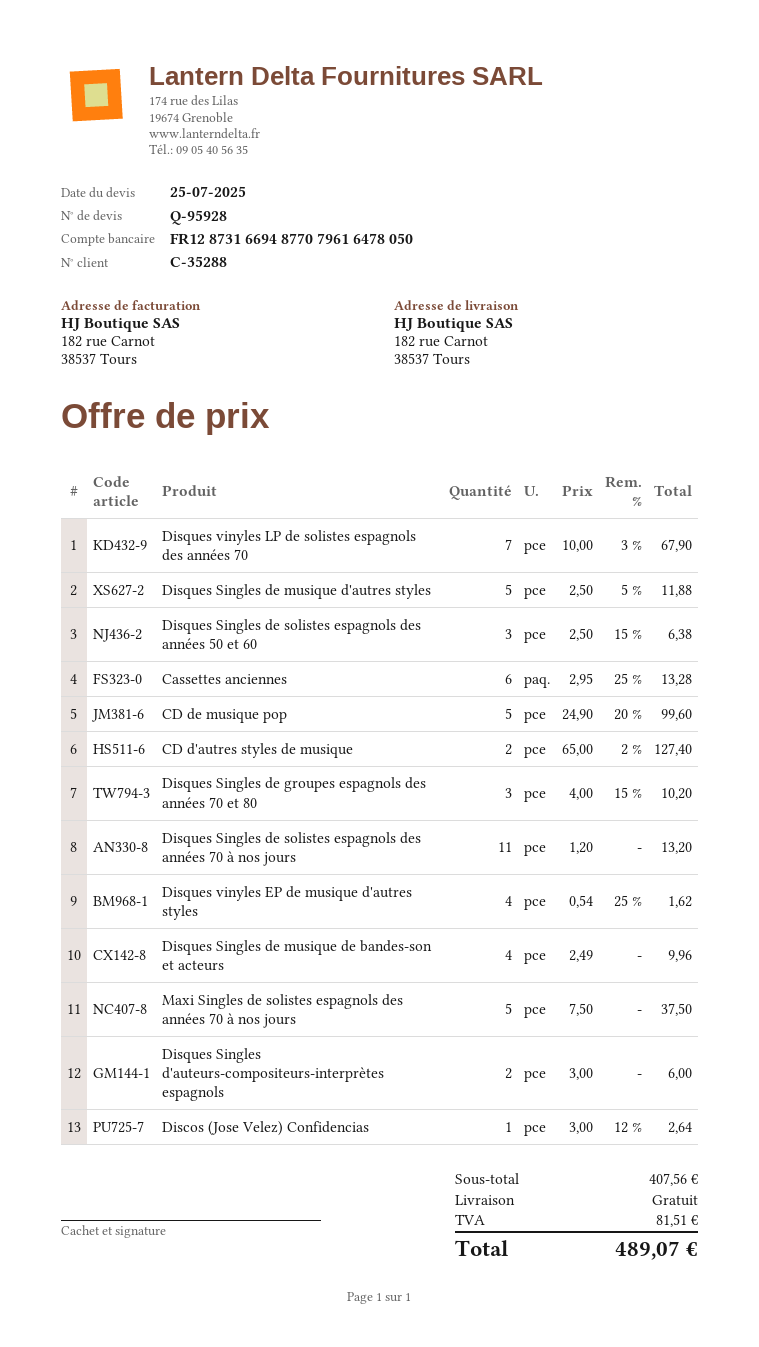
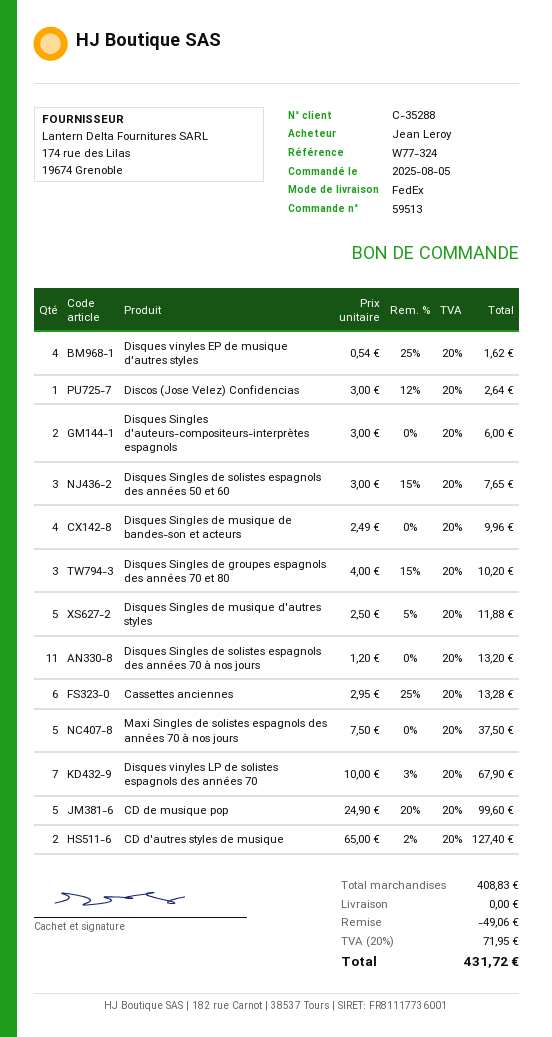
Disques Singles de solistes espagnols des années 50 et 60: 3 x 2.50 - 15% = 6.38 -> 3 x 3.00 - 15% = 7.65
subtotal: 407.56 -> 408.83
discount: none -> 49.06
tax: 81.51 -> 71.95
total: 489.07 -> 431.72

